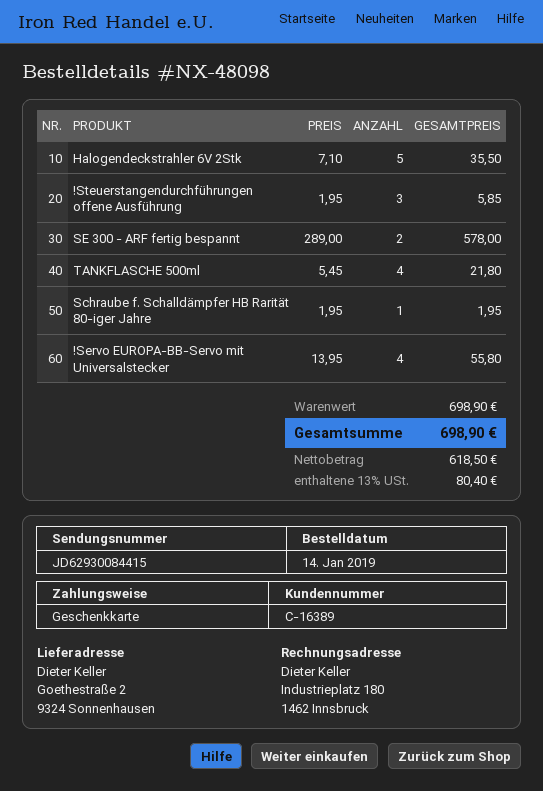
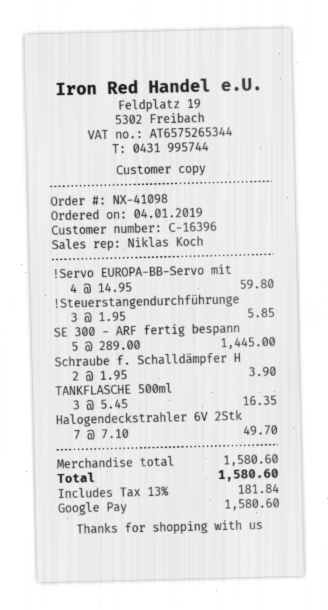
order number: NX-48098 -> NX-41098
order date: 2019-01-14 -> 2019-01-04
customer number: C-16389 -> C-16396
payment method: gift card -> Google Pay
Halogendeckstrahler 6V 2Stk: 5 x 7.10 = 35.50 -> 7 x 7.10 = 49.70
SE 300 - ARF fertig bespannt: 2 x 289.00 = 578.00 -> 5 x 289.00 = 1445.00
TANKFLASCHE 500ml: 4 x 5.45 = 21.80 -> 3 x 5.45 = 16.35
Schraube f. Schalldämpfer HB Rarität 80-iger Jahre: 1 x 1.95 = 1.95 -> 2 x 1.95 = 3.90
!Servo EUROPA-BB-Servo mit Universalstecker: 4 x 13.95 = 55.80 -> 4 x 14.95 = 59.80
subtotal: 698.90 -> 1580.60
tax: 13% = 80.40 -> 13% = 181.84
total: 698.90 -> 1580.60

